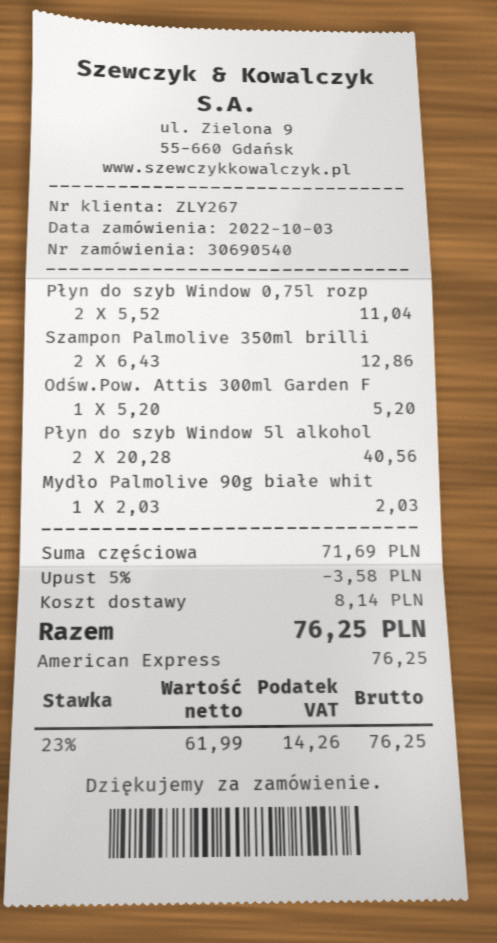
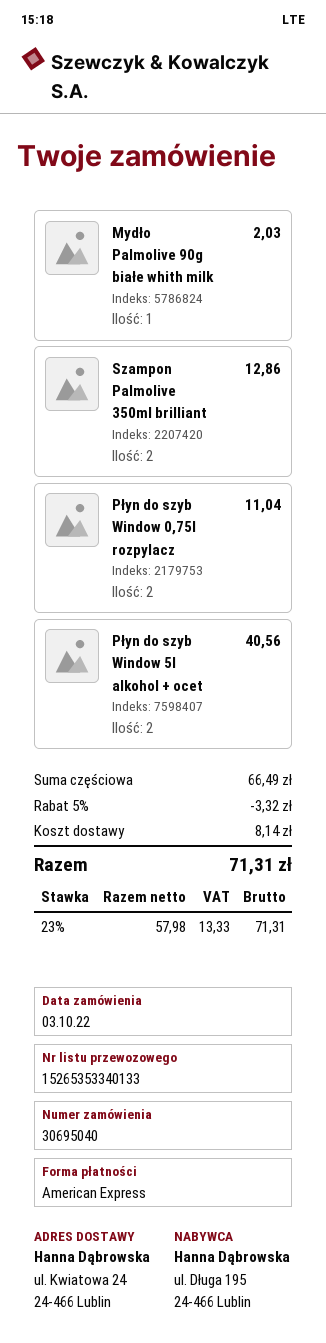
order number: 30690540 -> 30695040
Odśw.Pow. Attis 300ml Garden F: 1 for 5.20 -> none
subtotal: 71.69 -> 66.49
discount: 5% = 3.58 -> 5% = 3.32
net: 61.99 -> 57.98
tax: 23% = 14.26 -> 23% = 13.33
total: 76.25 -> 71.31

